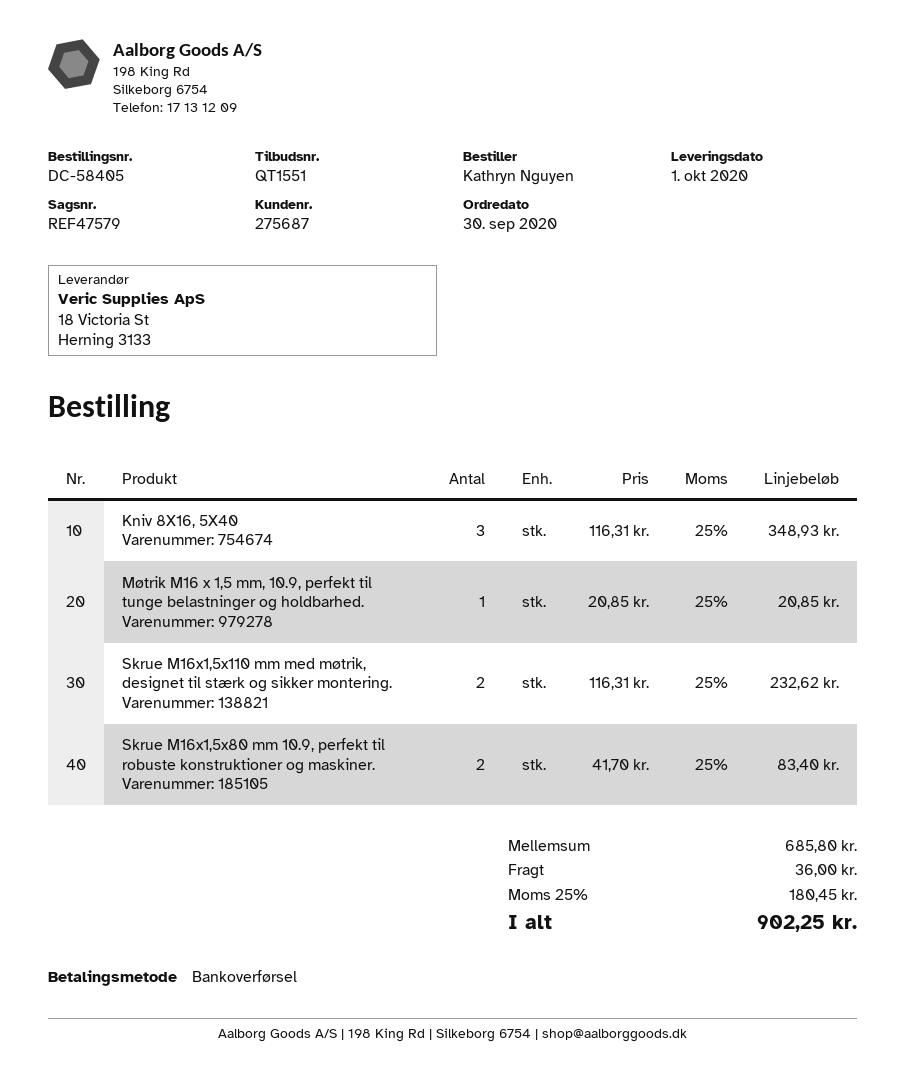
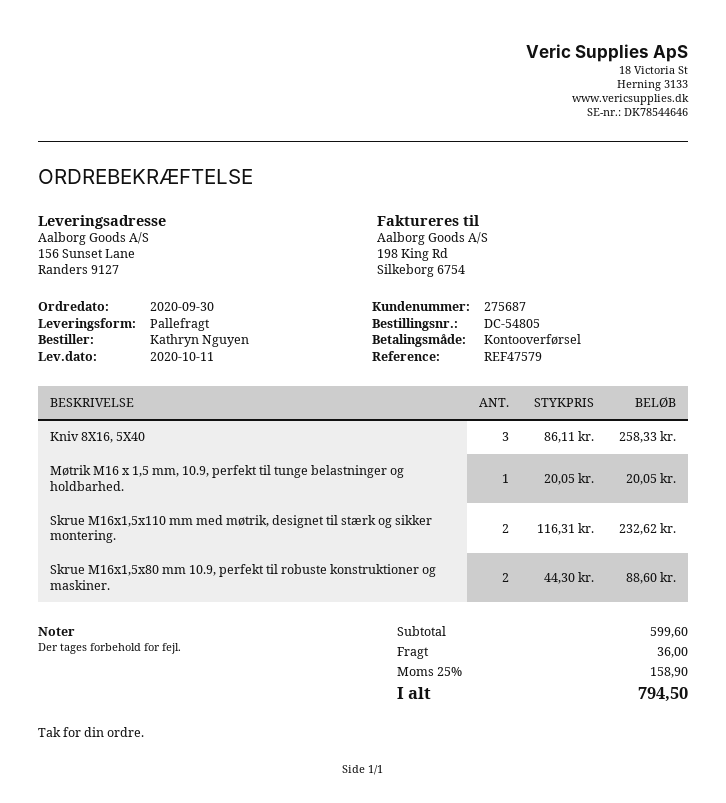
order number: DC-58405 -> DC-54805
delivery date: 2020-10-01 -> 2020-10-11
Kniv 8X16, 5X40: 3 x 116.31 = 348.93 -> 3 x 86.11 = 258.33
Møtrik M16 x 1,5 mm, 10.9, perfekt til tunge belastninger og holdbarhed.: 1 x 20.85 = 20.85 -> 1 x 20.05 = 20.05
Skrue M16x1,5x80 mm 10.9, perfekt til robuste konstruktioner og maskiner.: 2 x 41.70 = 83.40 -> 2 x 44.30 = 88.60
subtotal: 685.80 -> 599.60
tax: 25% = 180.45 -> 25% = 158.90
total: 902.25 -> 794.50

